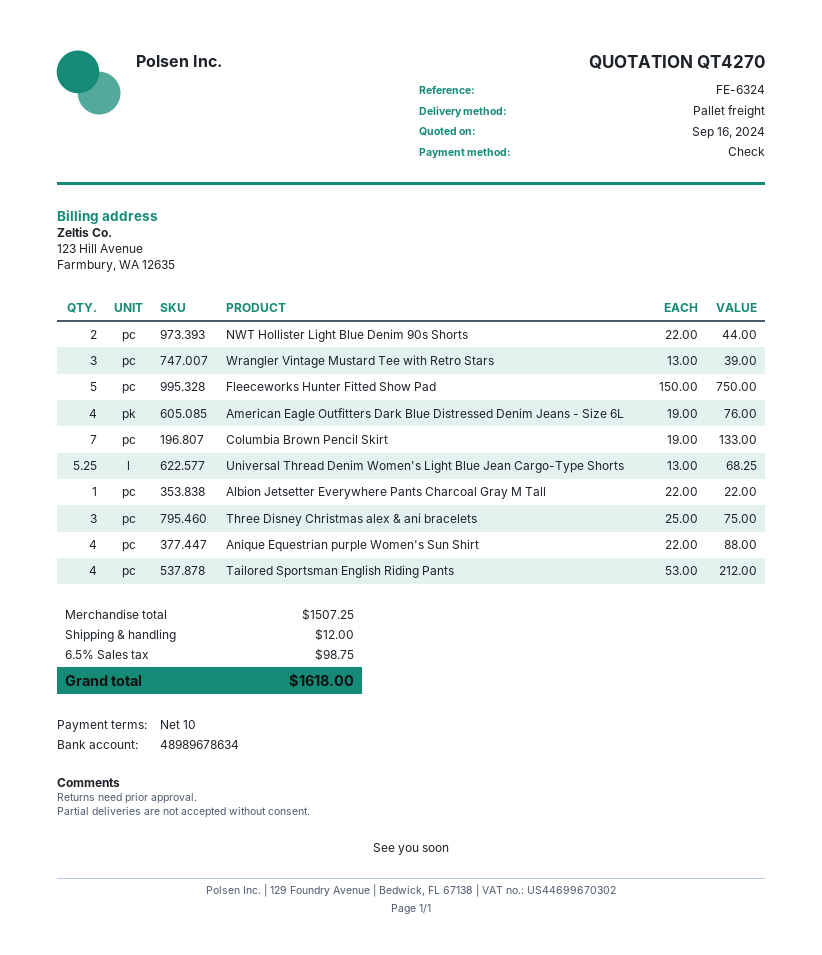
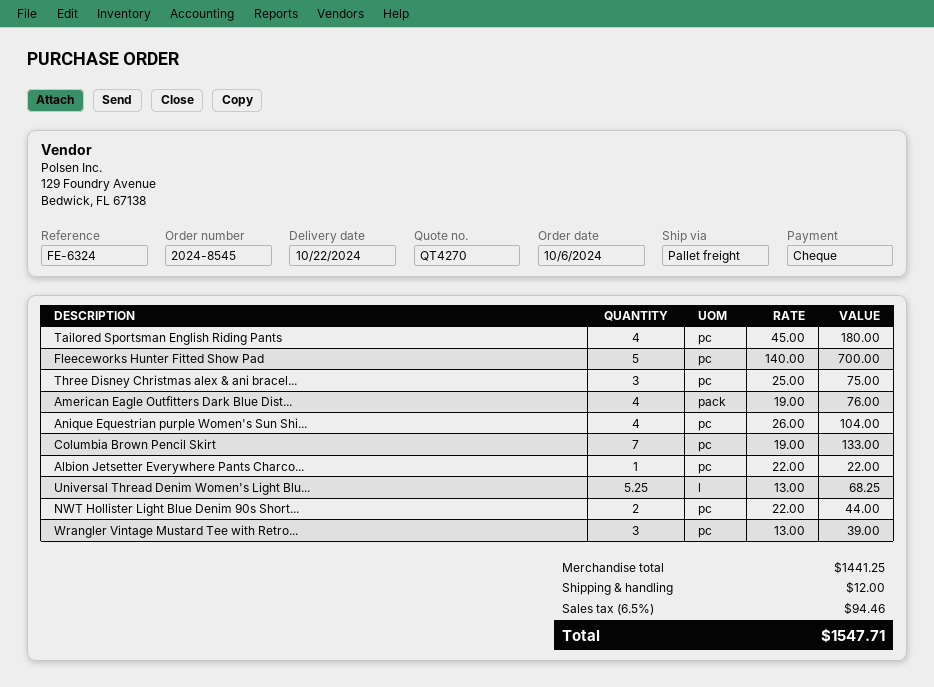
Fleeceworks Hunter Fitted Show Pad: 5 x 150.00 = 750.00 -> 5 x 140.00 = 700.00
Anique Equestrian purple Women's Sun Shirt: 4 x 22.00 = 88.00 -> 4 x 26.00 = 104.00
Tailored Sportsman English Riding Pants: 4 x 53.00 = 212.00 -> 4 x 45.00 = 180.00
subtotal: 1507.25 -> 1441.25
tax: 6.5% = 98.75 -> 6.5% = 94.46
total: 1618.00 -> 1547.71

